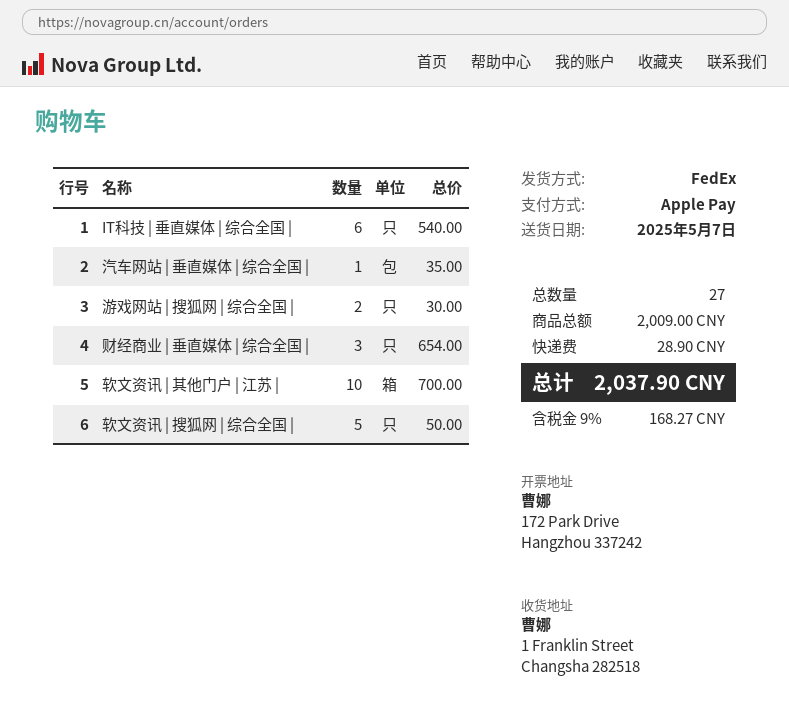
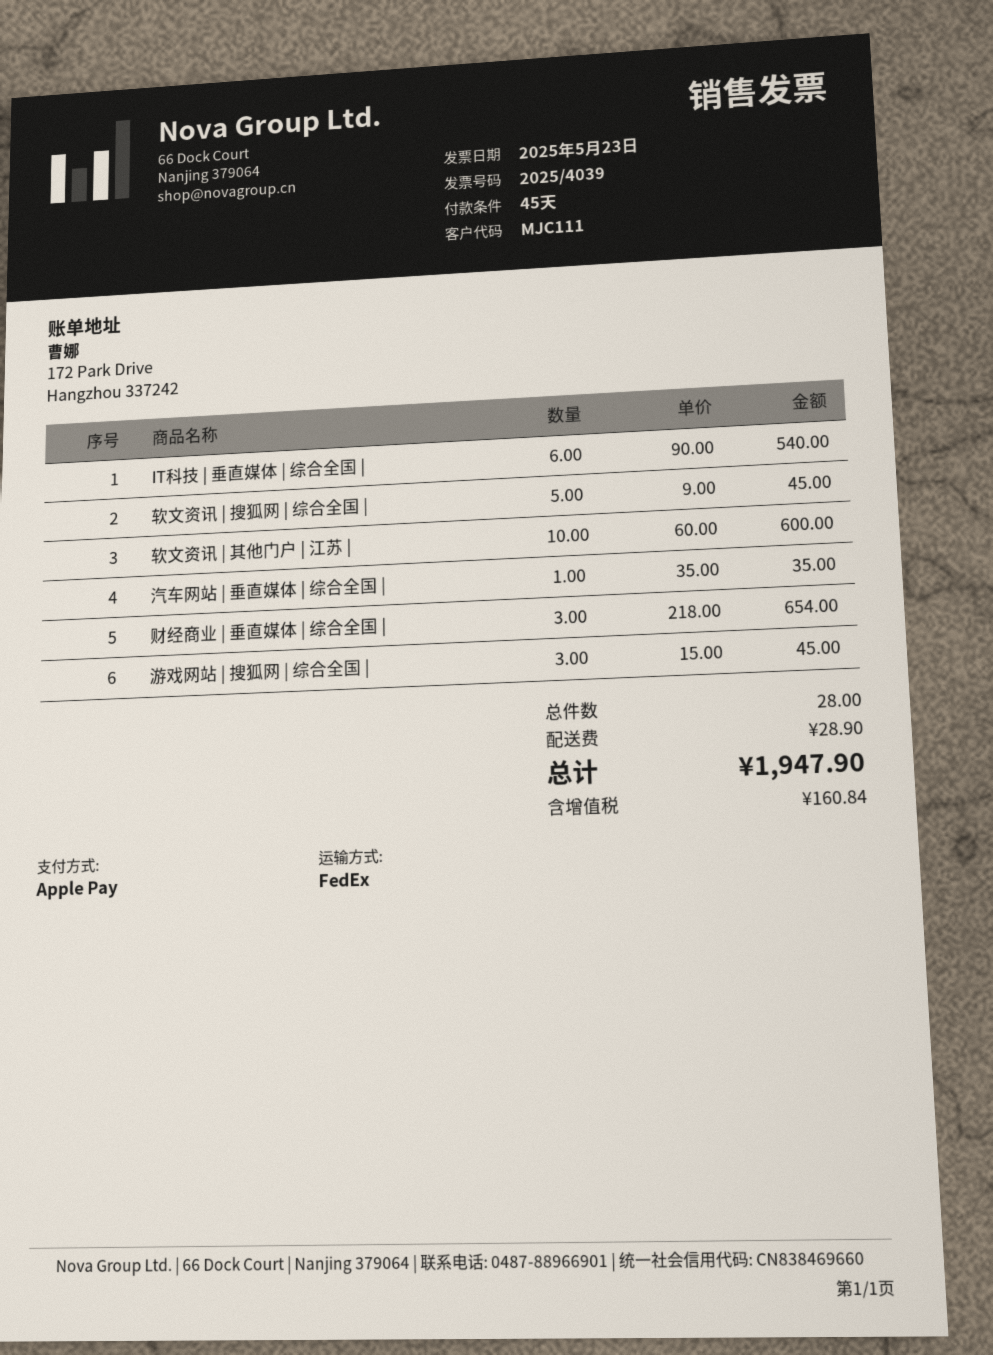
游戏网站 | 搜狐网 | 综合全国 |: 2 for 30.00 -> 3 for 45.00
软文资讯 | 其他门户 | 江苏 |: 10 for 700.00 -> 10 for 600.00
软文资讯 | 搜狐网 | 综合全国 |: 5 for 50.00 -> 5 for 45.00
total quantity: 27 -> 28
tax: 168.27 -> 160.84
total: 2037.90 -> 1947.90

